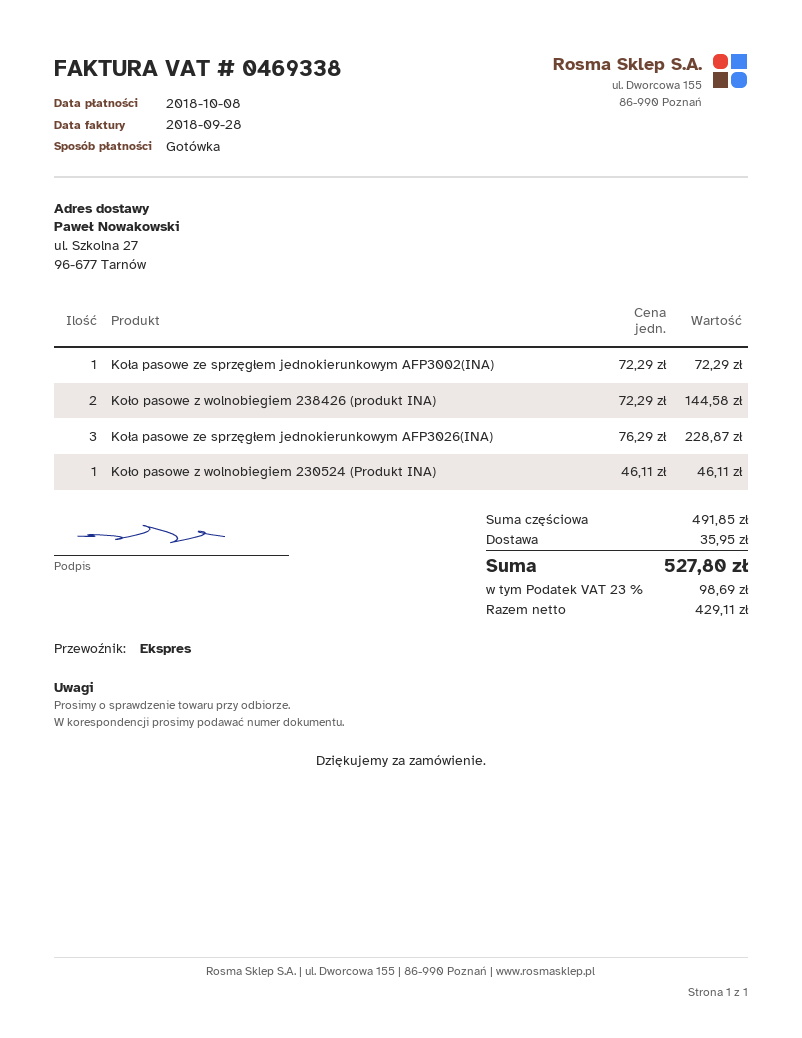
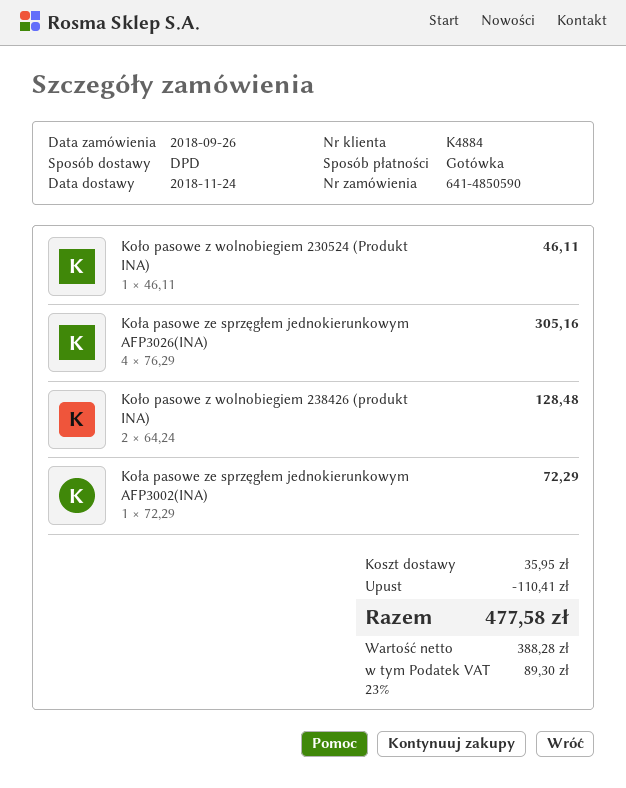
shipping method: express -> DPD
Koło pasowe z wolnobiegiem 238426 (produkt INA): 2 x 72.29 = 144.58 -> 2 x 64.24 = 128.48
Koła pasowe ze sprzęgłem jednokierunkowym AFP3026(INA): 3 x 76.29 = 228.87 -> 4 x 76.29 = 305.16
discount: none -> 110.41
net: 429.11 -> 388.28
tax: 23% = 98.69 -> 23% = 89.30
total: 527.80 -> 477.58

